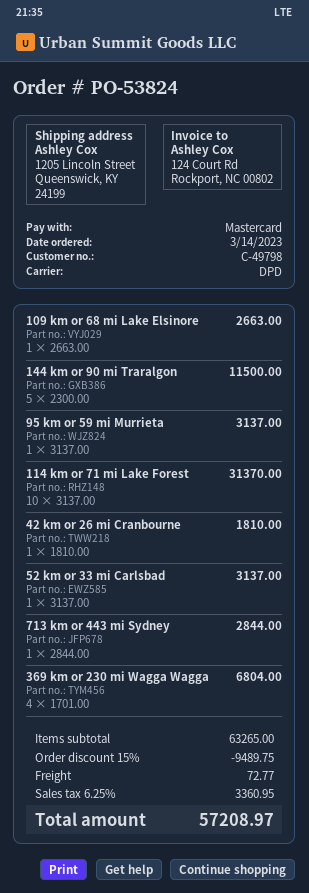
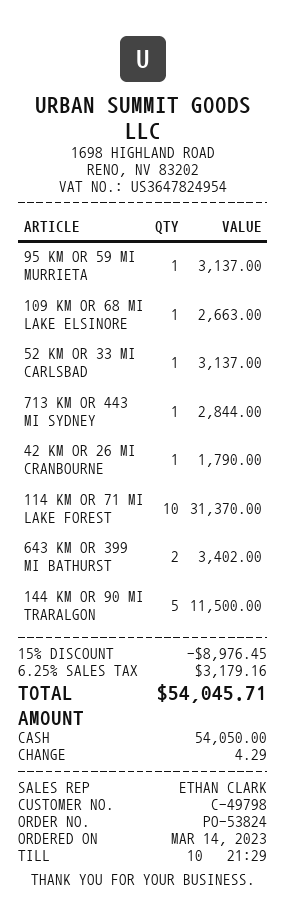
payment method: Mastercard -> cash
42 km or 26 mi Cranbourne: 1 for 1810.00 -> 1 for 1790.00
369 km or 230 mi Wagga Wagga: 4 for 6804.00 -> none
643 KM OR 399 MI BATHURST: none -> 2 for 3402.00
discount: 15% = 9489.75 -> 15% = 8976.45
shipping: 72.77 -> none
tax: 6.25% = 3360.95 -> 6.25% = 3179.16
total: 57208.97 -> 54045.71

